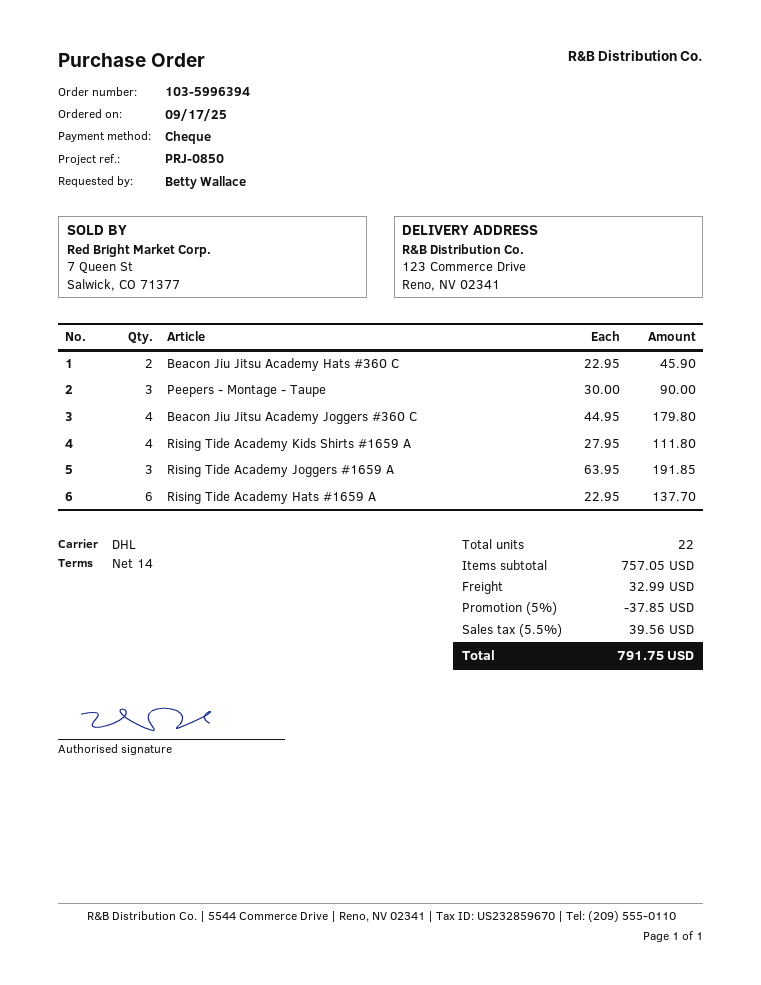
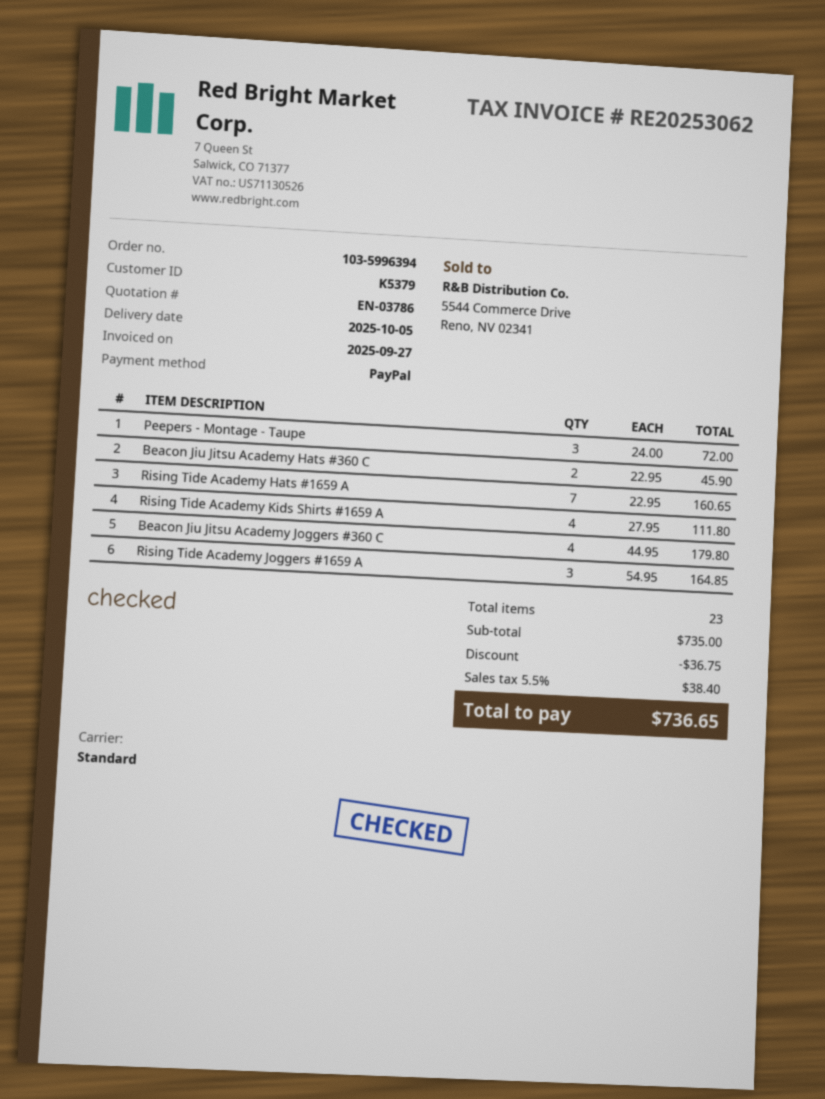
payment method: cheque -> PayPal
shipping method: DHL -> standard
Peepers - Montage - Taupe: 3 x 30.00 = 90.00 -> 3 x 24.00 = 72.00
Rising Tide Academy Joggers #1659 A: 3 x 63.95 = 191.85 -> 3 x 54.95 = 164.85
Rising Tide Academy Hats #1659 A: 6 x 22.95 = 137.70 -> 7 x 22.95 = 160.65
total quantity: 22 -> 23
subtotal: 757.05 -> 735.00
discount: 37.85 -> 36.75
shipping: 32.99 -> none
tax: 5.5% = 39.56 -> 5.5% = 38.40
total: 791.75 -> 736.65

